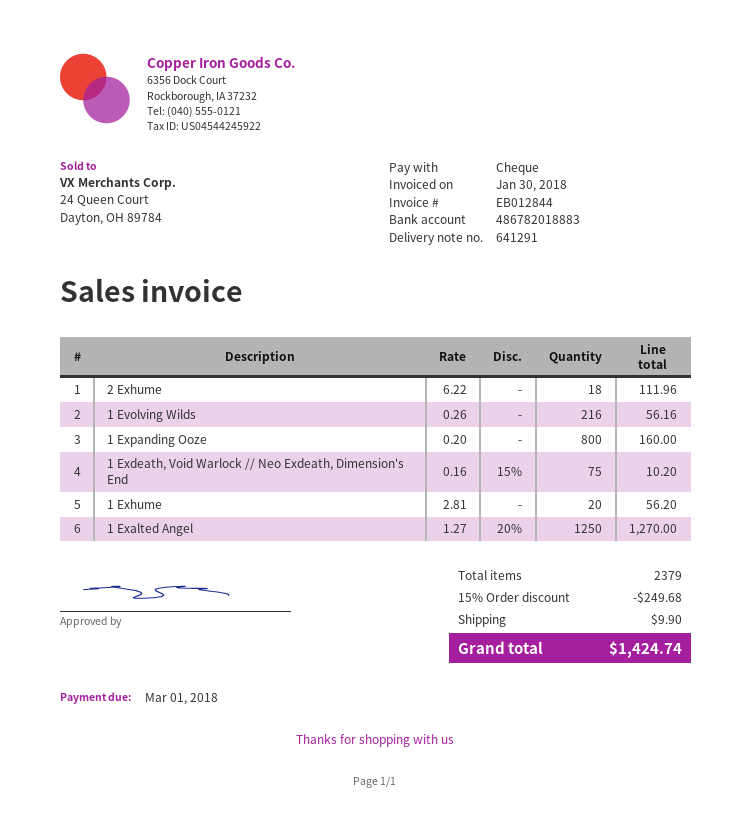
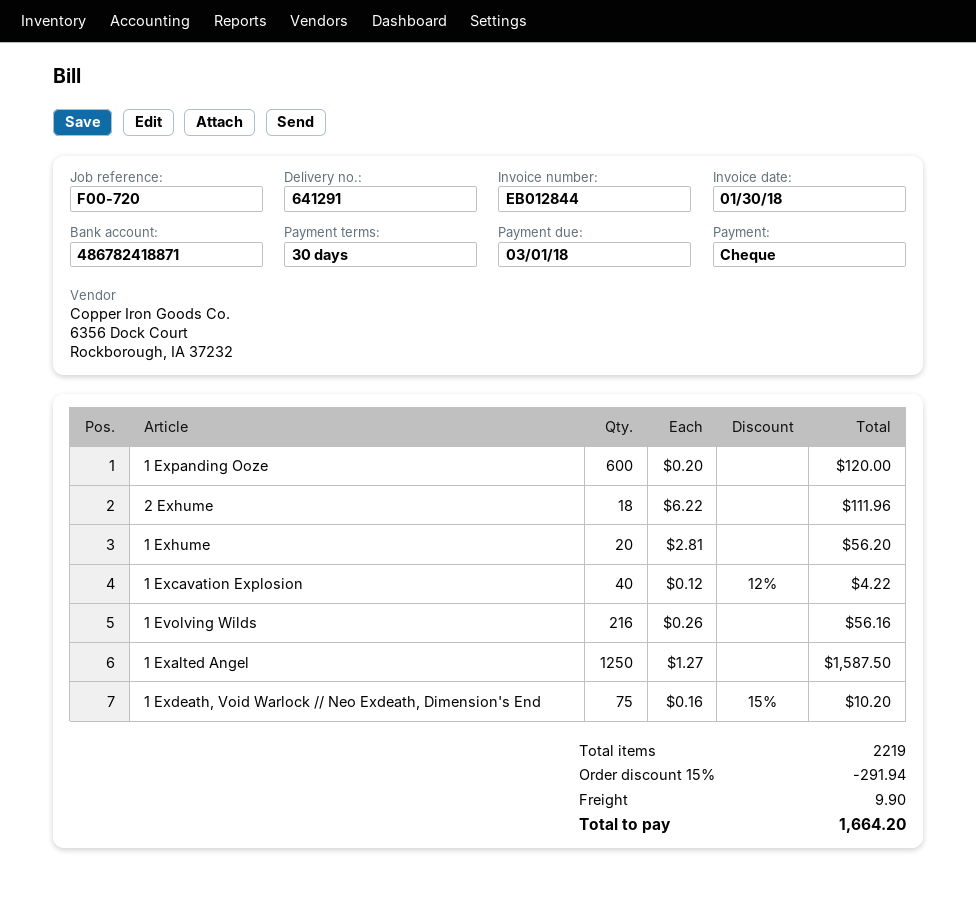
bank account: 486782018883 -> 486782418871
1 Expanding Ooze: 800 x 0.20 = 160.00 -> 600 x 0.20 = 120.00
1 Exalted Angel: 1250 x 1.27 - 20% = 1270.00 -> 1250 x 1.27 = 1587.50
1 Excavation Explosion: none -> 40 x 0.12 - 12% = 4.22
total quantity: 2379 -> 2219
discount: 15% = 249.68 -> 15% = 291.94
total: 1424.74 -> 1664.20

